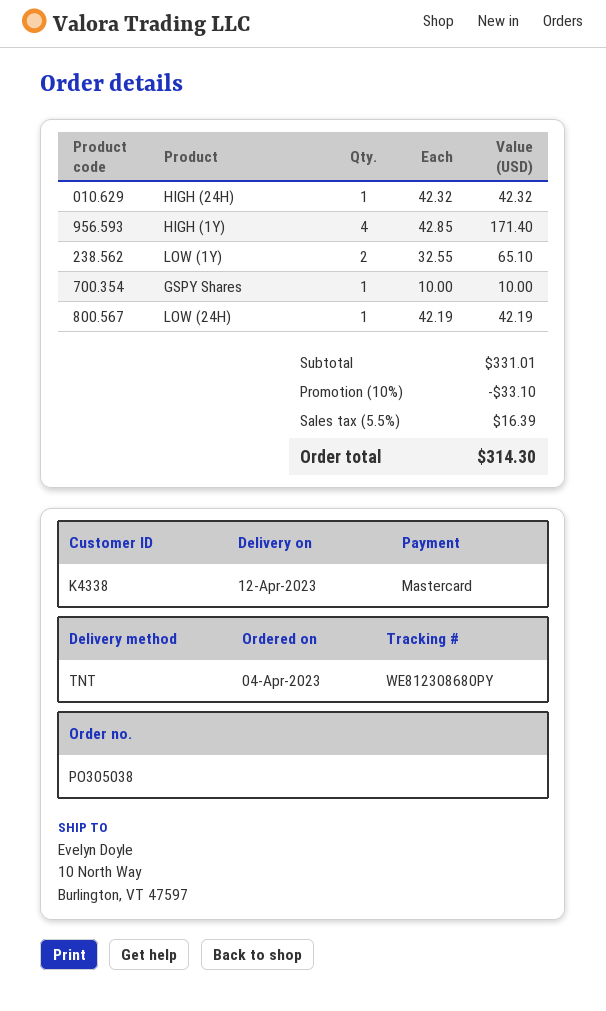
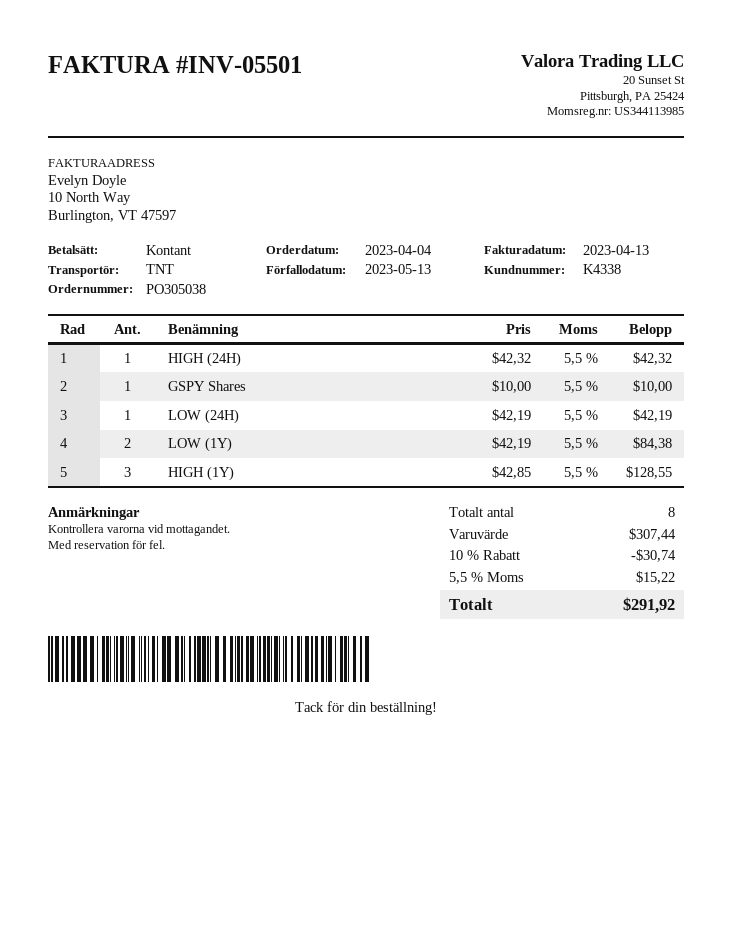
payment method: Mastercard -> cash
HIGH (1Y): 4 x 42.85 = 171.40 -> 3 x 42.85 = 128.55
LOW (1Y): 2 x 32.55 = 65.10 -> 2 x 42.19 = 84.38
subtotal: 331.01 -> 307.44
discount: 10% = 33.10 -> 10% = 30.74
tax: 5.5% = 16.39 -> 5.5% = 15.22
total: 314.30 -> 291.92

